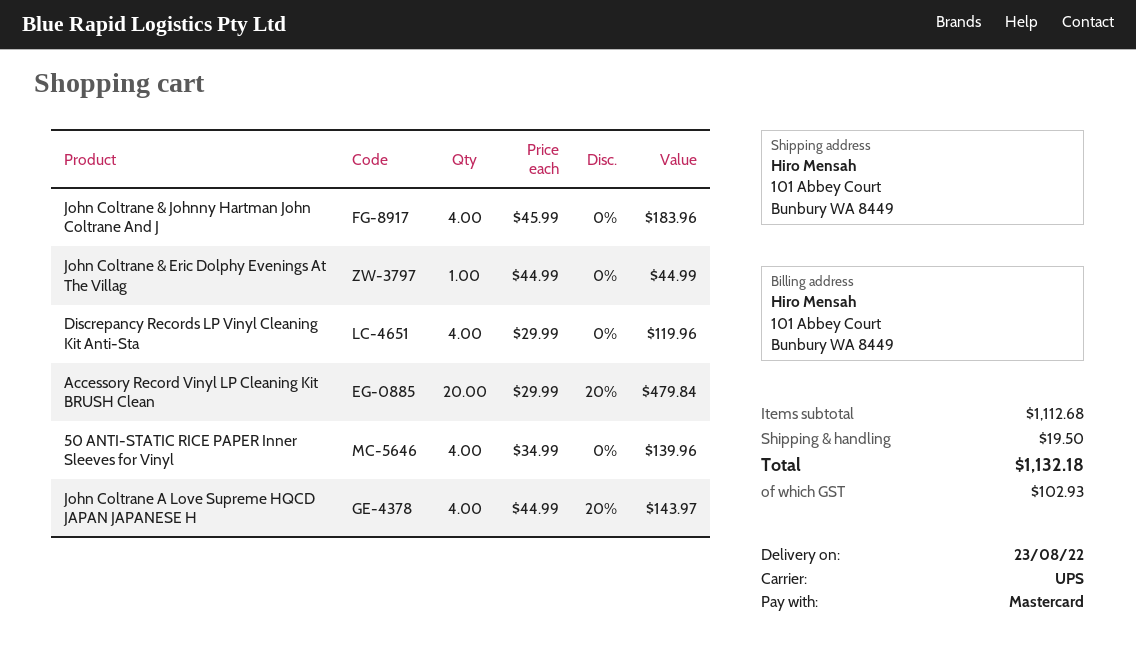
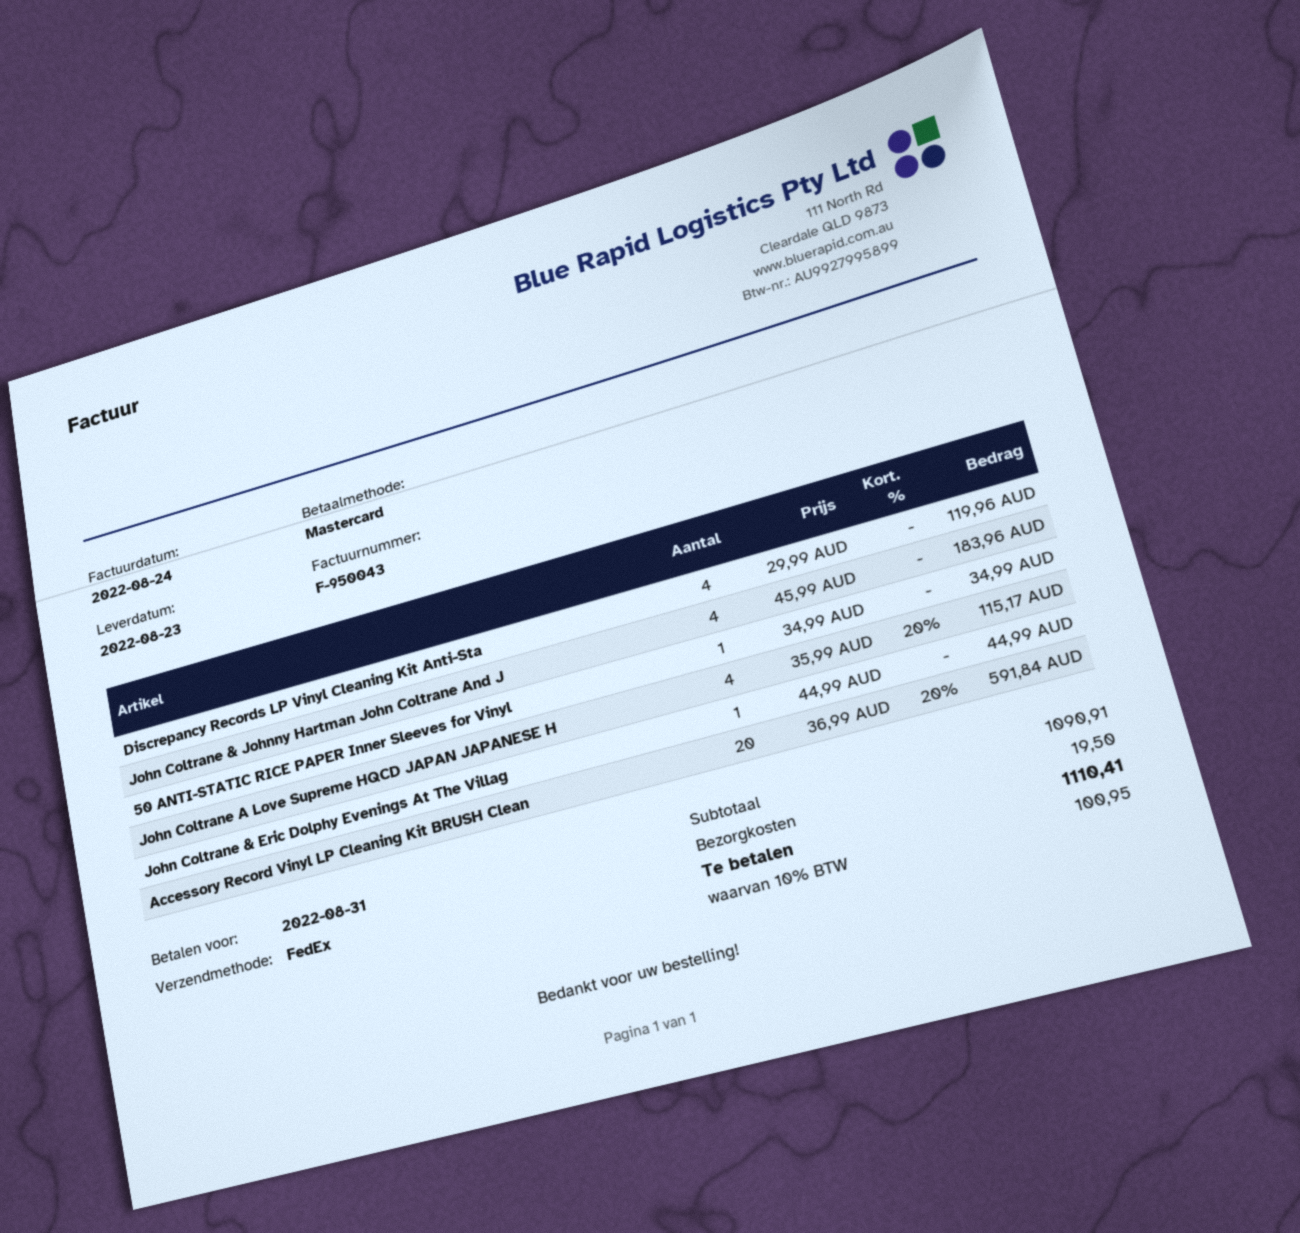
shipping method: UPS -> FedEx
Accessory Record Vinyl LP Cleaning Kit BRUSH Clean: 20 x 29.99 - 20% = 479.84 -> 20 x 36.99 - 20% = 591.84
50 ANTI-STATIC RICE PAPER Inner Sleeves for Vinyl: 4 x 34.99 = 139.96 -> 1 x 34.99 = 34.99
John Coltrane A Love Supreme HQCD JAPAN JAPANESE H: 4 x 44.99 - 20% = 143.97 -> 4 x 35.99 - 20% = 115.17
subtotal: 1112.68 -> 1090.91
tax: 102.93 -> 100.95
total: 1132.18 -> 1110.41

